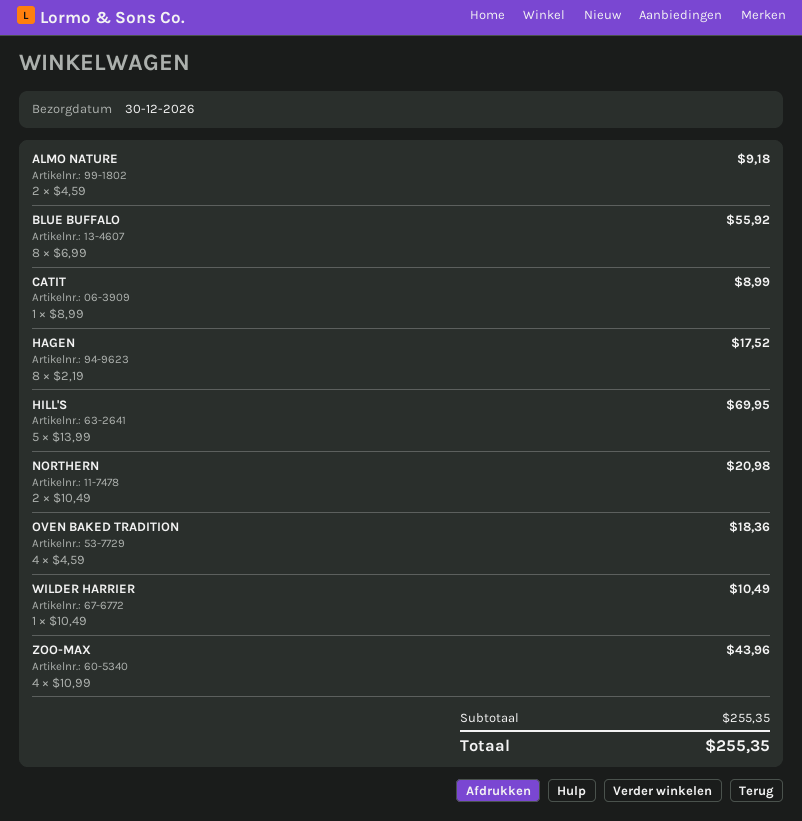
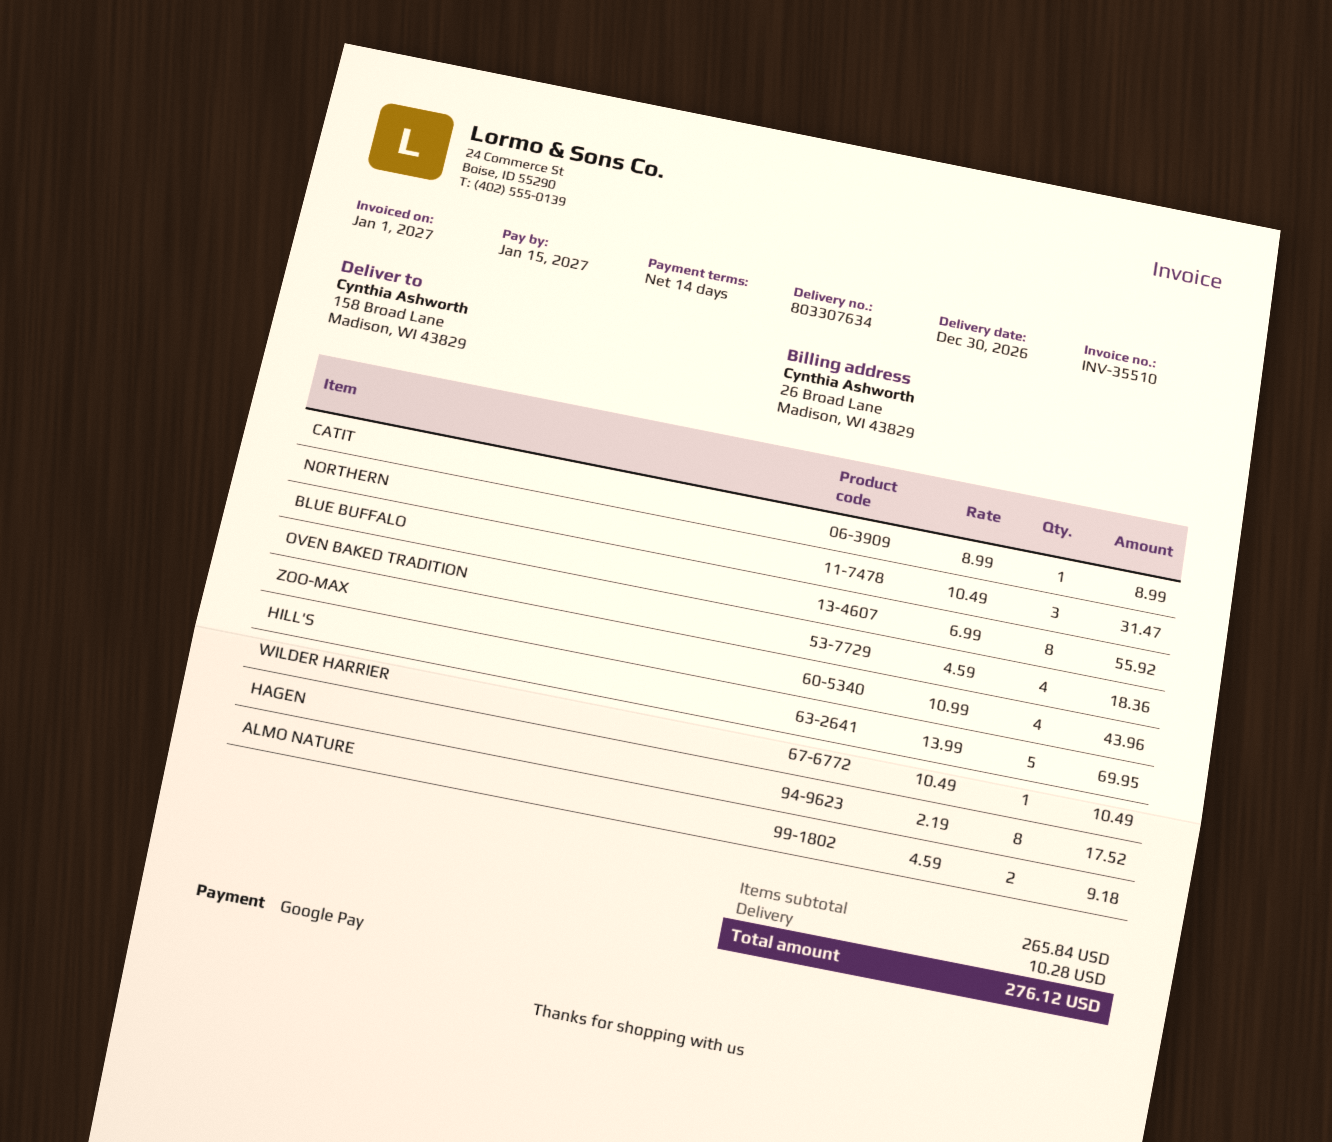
NORTHERN: 2 x 10.49 = 20.98 -> 3 x 10.49 = 31.47
subtotal: 255.35 -> 265.84
shipping: none -> 10.28
total: 255.35 -> 276.12

